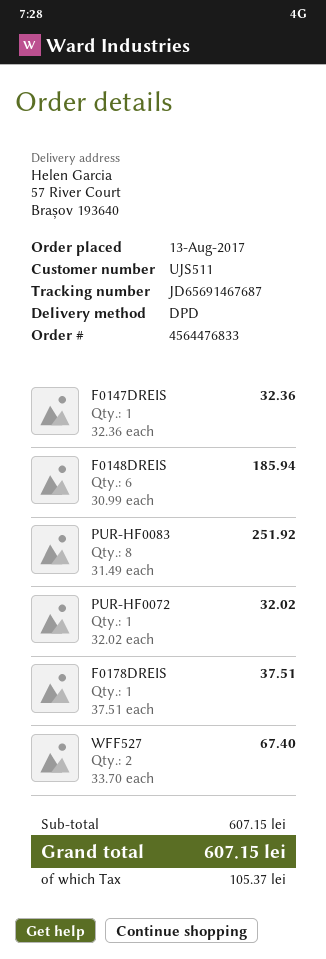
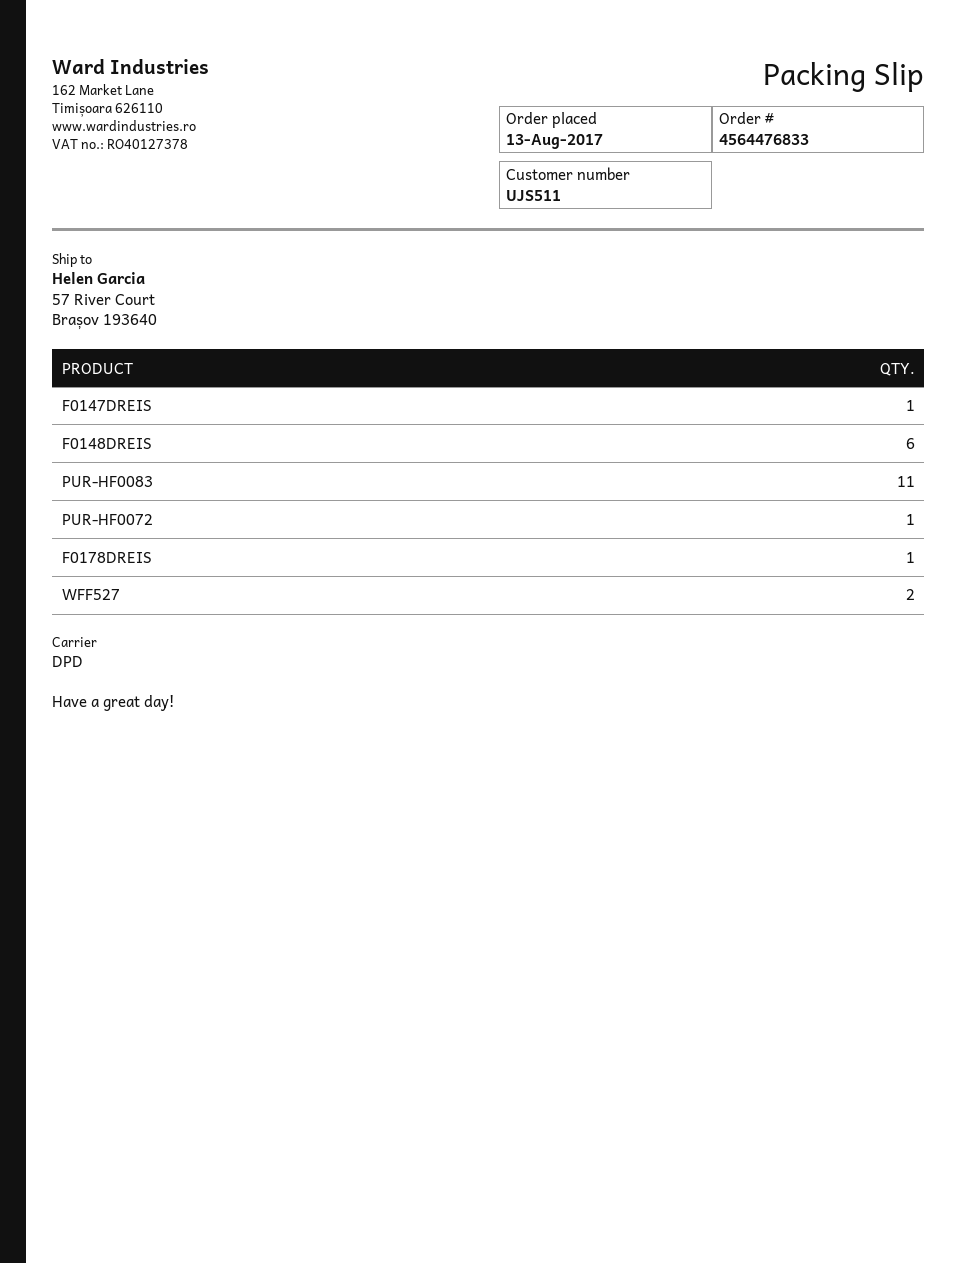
PUR-HF0083: 8 -> 11

